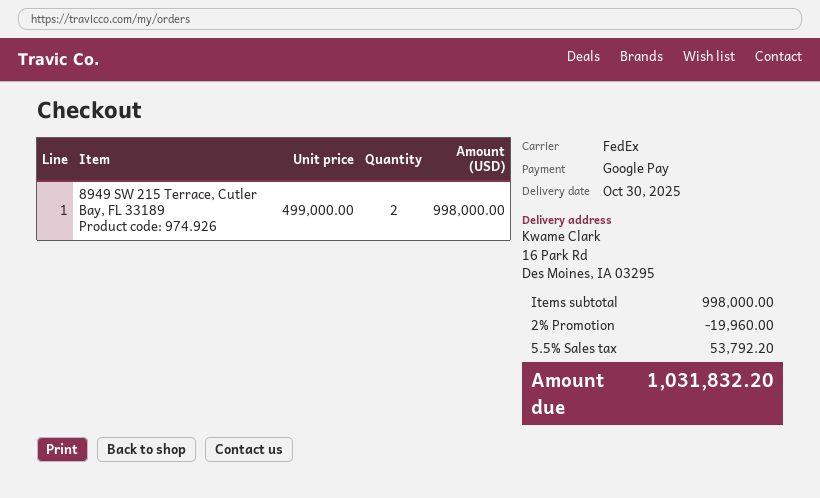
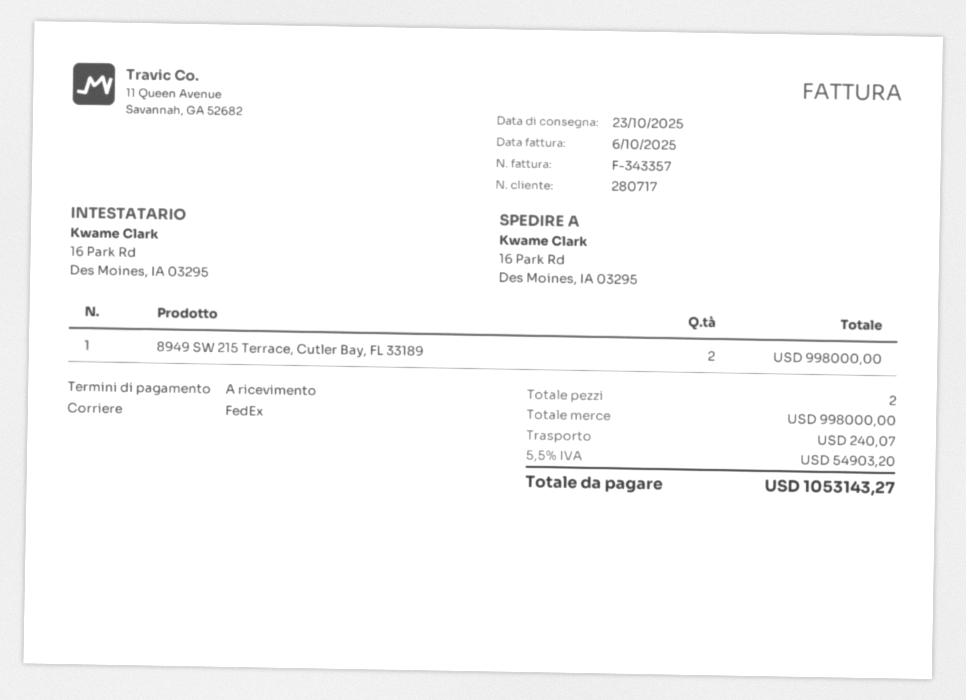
delivery date: 2025-10-30 -> 2025-10-23
discount: 2% = 19960.00 -> none
shipping: none -> 240.07
tax: 5.5% = 53792.20 -> 5.5% = 54903.20
total: 1031832.20 -> 1053143.27

